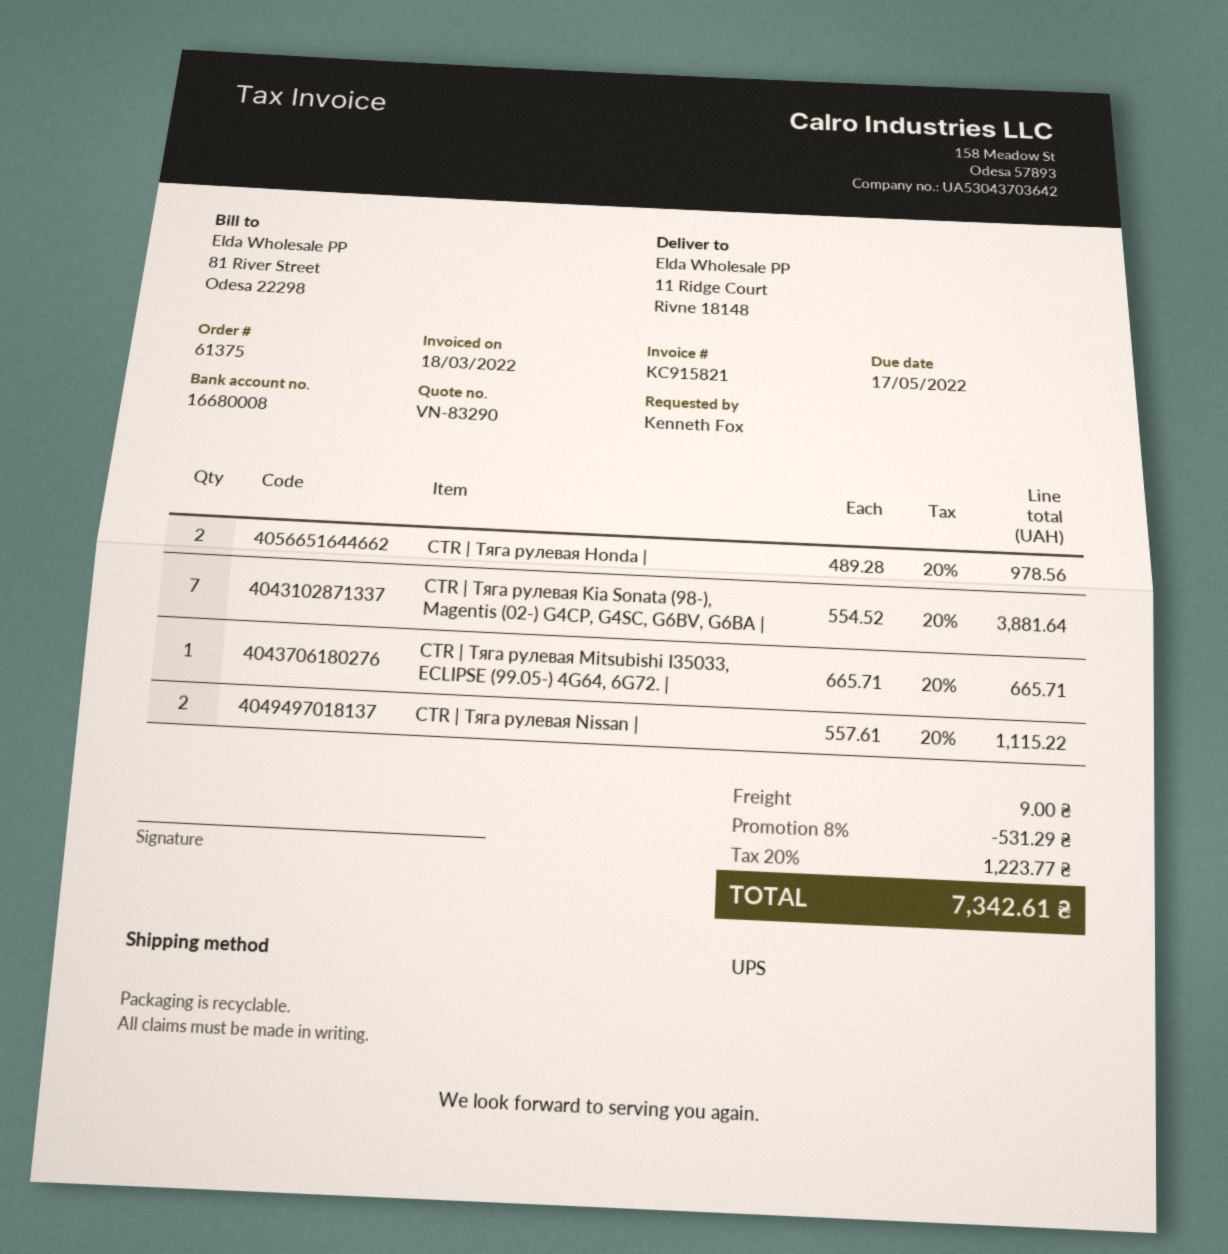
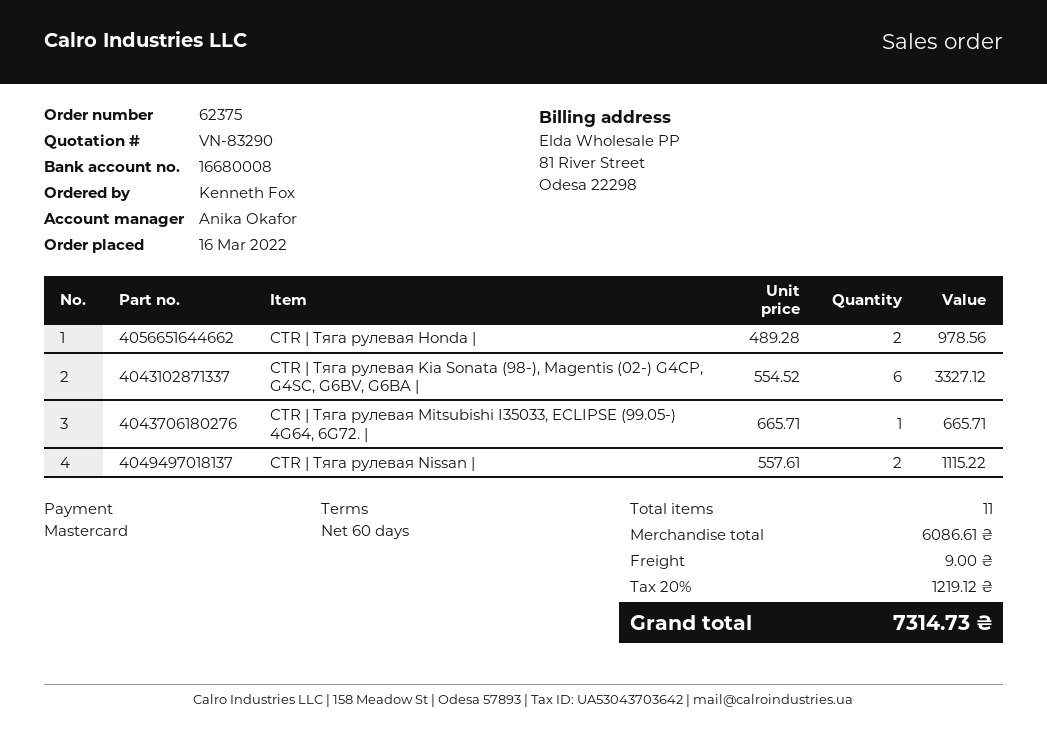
order number: 61375 -> 62375
CTR | Тяга рулевая Kia Sonata (98-), Magentis (02-) G4CP, G4SC, G6BV, G6BA |: 7 x 554.52 = 3881.64 -> 6 x 554.52 = 3327.12
discount: 8% = 531.29 -> none
tax: 20% = 1223.77 -> 20% = 1219.12
total: 7342.61 -> 7314.73

